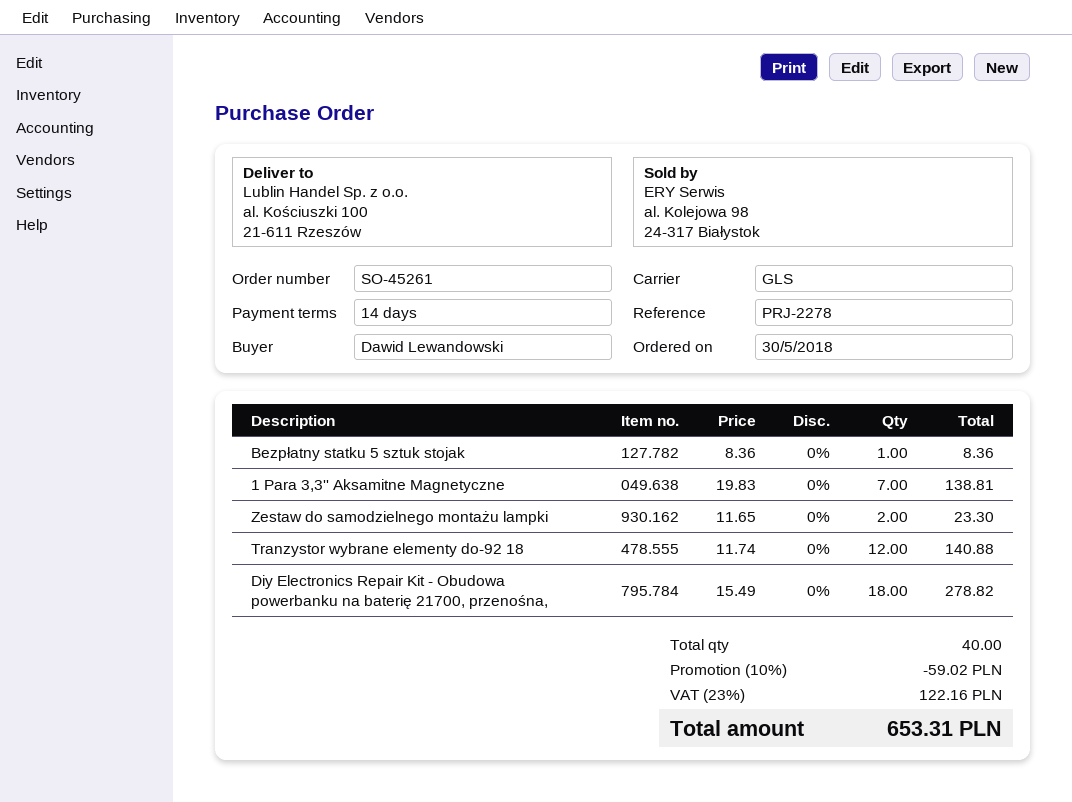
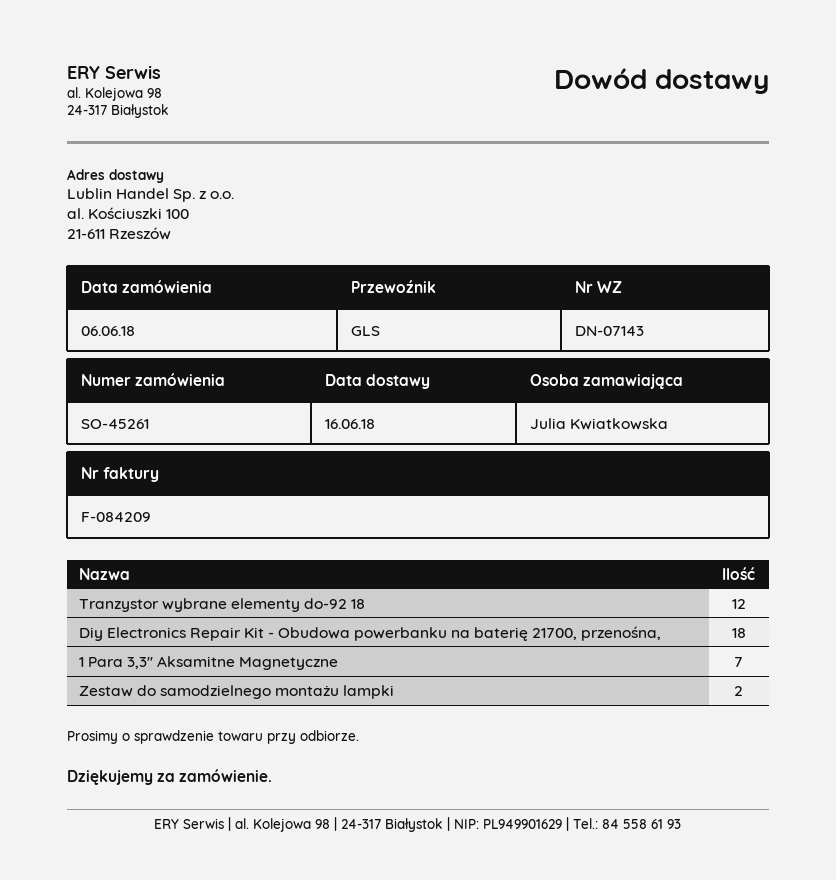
order date: 2018-05-30 -> 2018-06-06
ordered by: Dawid Lewandowski -> Julia Kwiatkowska
Bezpłatny statku 5 sztuk stojak: 1 -> none

